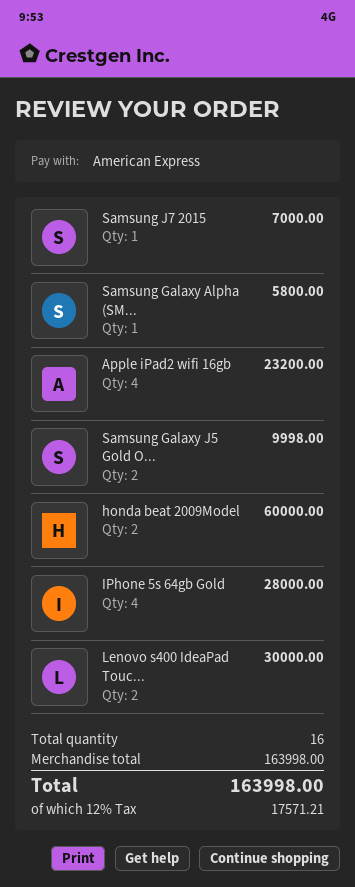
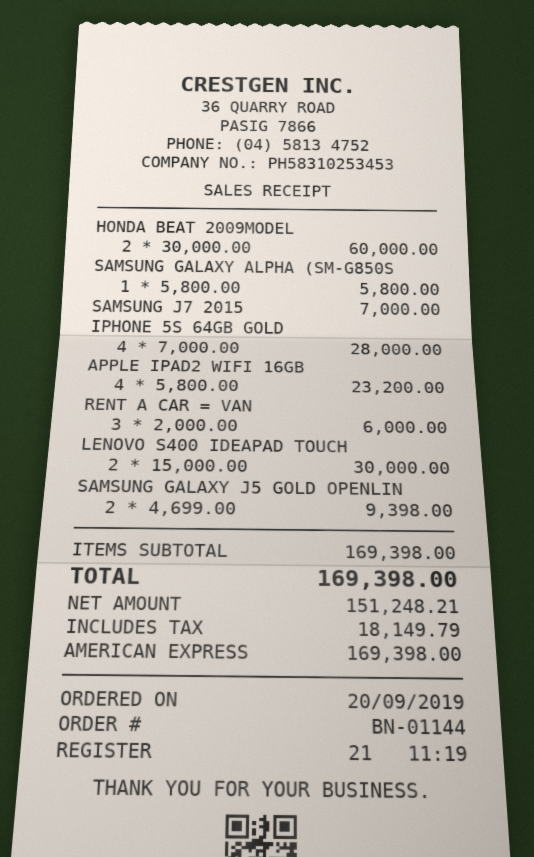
Samsung Galaxy J5 Gold O...: 2 for 9998.00 -> 2 for 9398.00
RENT A CAR = VAN: none -> 3 for 6000.00
subtotal: 163998.00 -> 169398.00
tax: 17571.21 -> 18149.79
total: 163998.00 -> 169398.00

